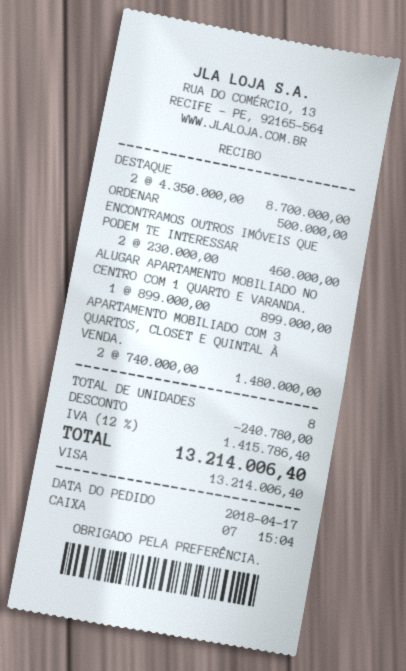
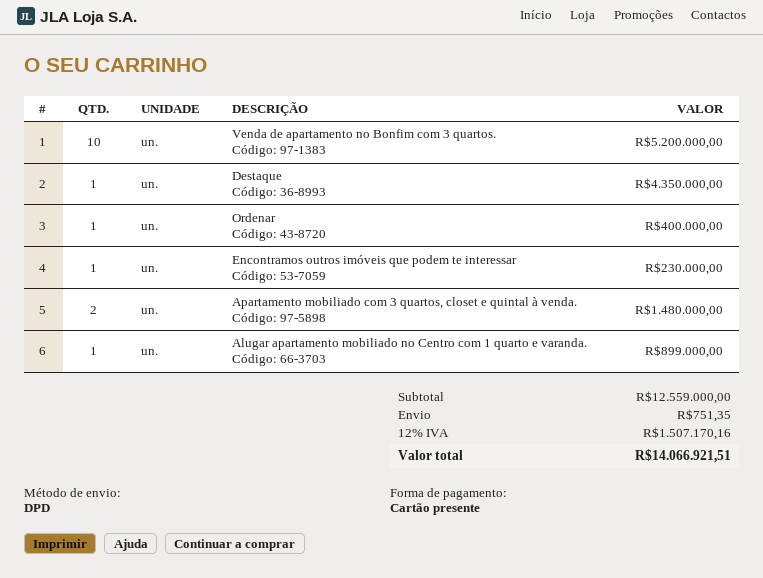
payment method: Visa -> gift card
DESTAQUE: 2 for 8700000.00 -> 1 for 4350000.00
ORDENAR: 1 for 500000.00 -> 1 for 400000.00
ENCONTRAMOS OUTROS IMÓVEIS QUE PODEM TE INTERESSAR: 2 for 460000.00 -> 1 for 230000.00
Venda de apartamento no Bonfim com 3 quartos.: none -> 10 for 5200000.00
discount: 240780.00 -> none
shipping: none -> 751.35
tax: 12% = 1415786.40 -> 12% = 1507170.16
total: 13214006.40 -> 14066921.51

